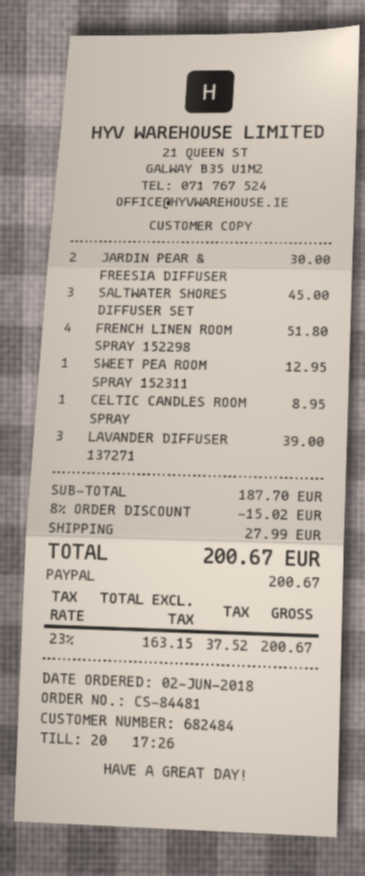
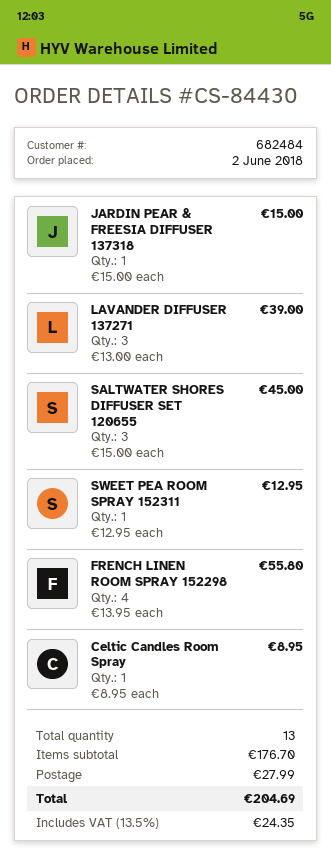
order number: CS-84481 -> CS-84430
JARDIN PEAR & FREESIA DIFFUSER: 2 for 30.00 -> 1 for 15.00
FRENCH LINEN ROOM SPRAY 152298: 4 for 51.80 -> 4 for 55.80
subtotal: 187.70 -> 176.70
discount: 8% = 15.02 -> none
tax: 23% = 37.52 -> 13.5% = 24.35
total: 200.67 -> 204.69

